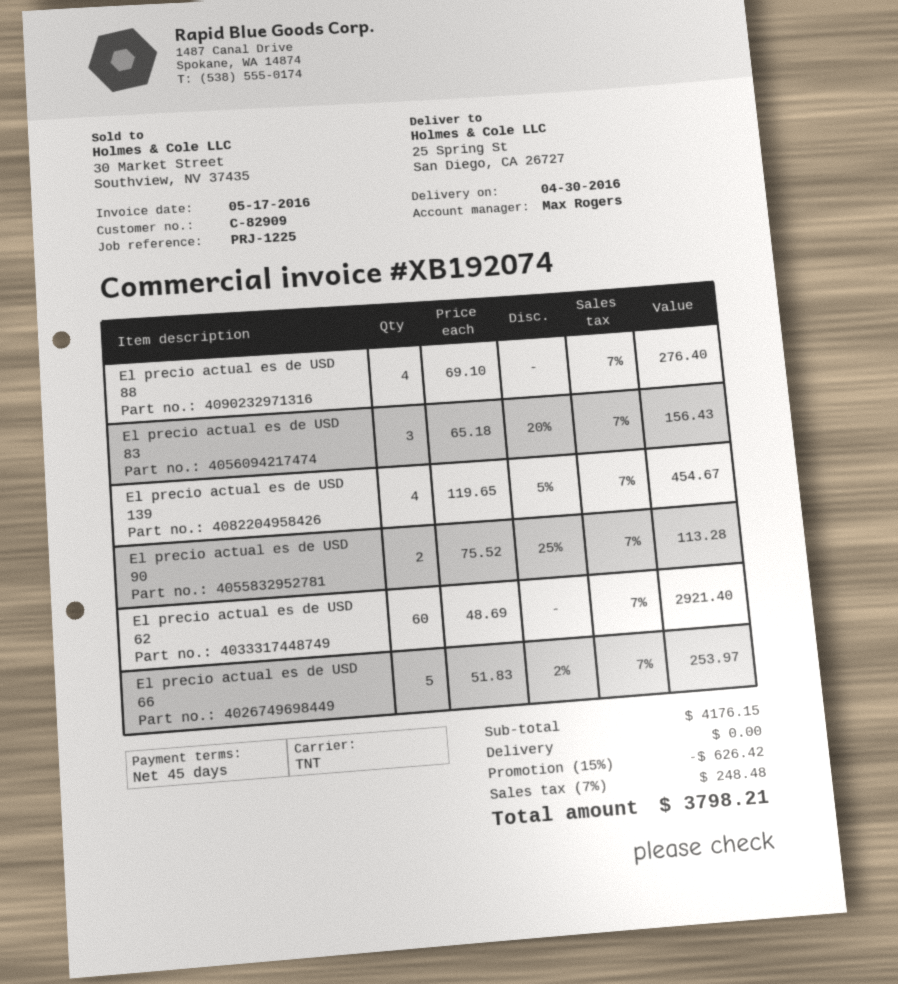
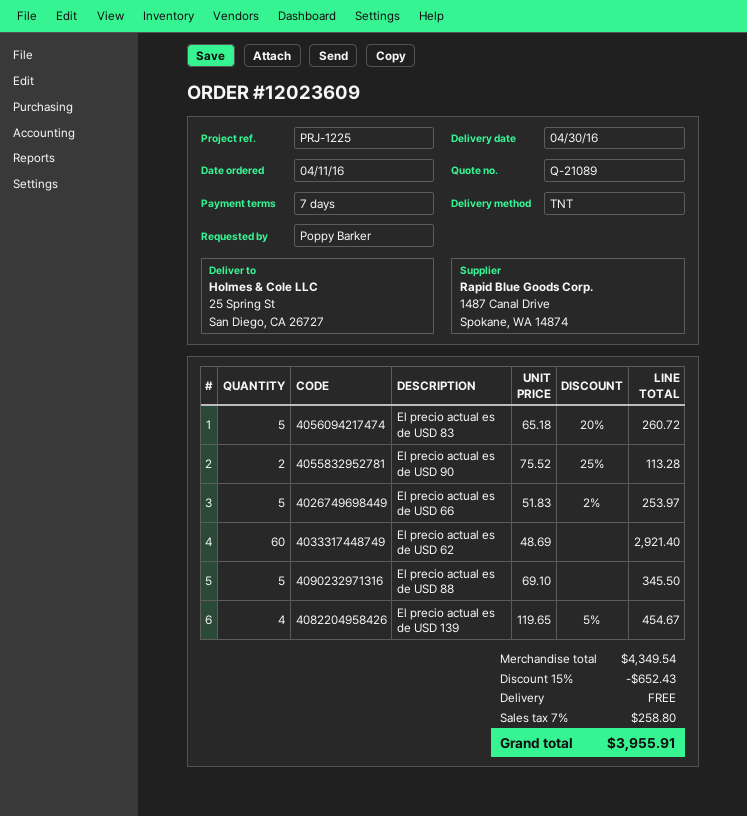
payment terms: 45 days -> 7 days
El precio actual es de USD 88: 4 x 69.10 = 276.40 -> 5 x 69.10 = 345.50
El precio actual es de USD 83: 3 x 65.18 - 20% = 156.43 -> 5 x 65.18 - 20% = 260.72
subtotal: 4176.15 -> 4349.54
discount: 15% = 626.42 -> 15% = 652.43
tax: 7% = 248.48 -> 7% = 258.80
total: 3798.21 -> 3955.91

